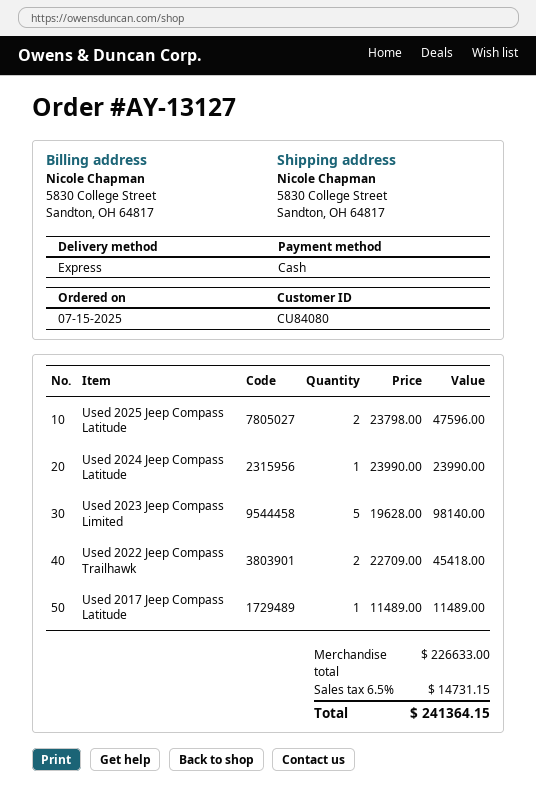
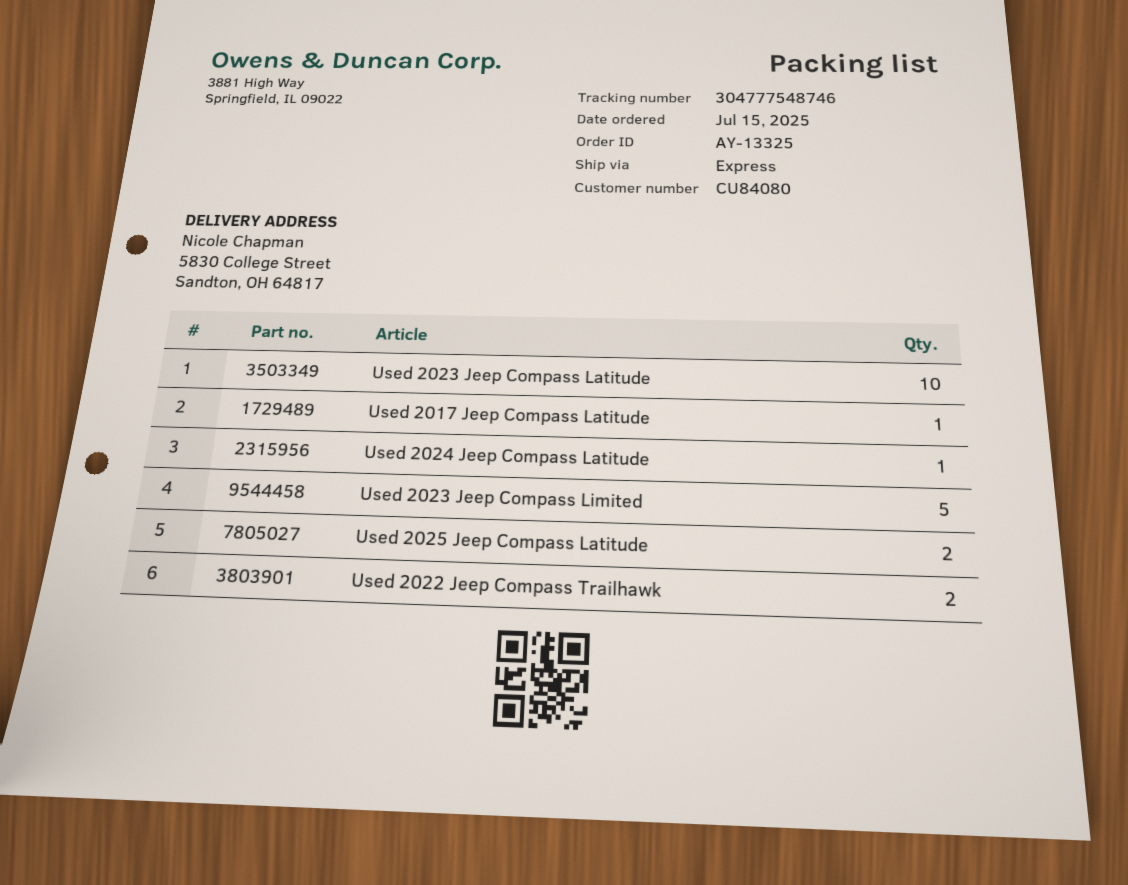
order number: AY-13127 -> AY-13325
Used 2023 Jeep Compass Latitude: none -> 10

